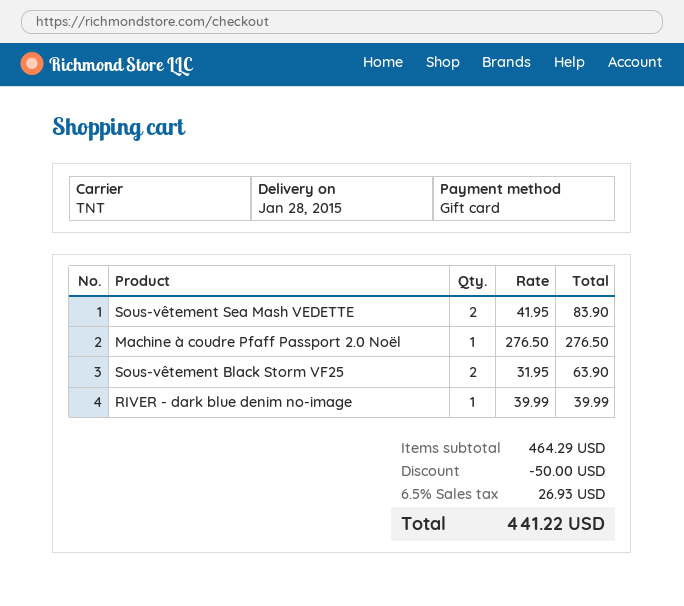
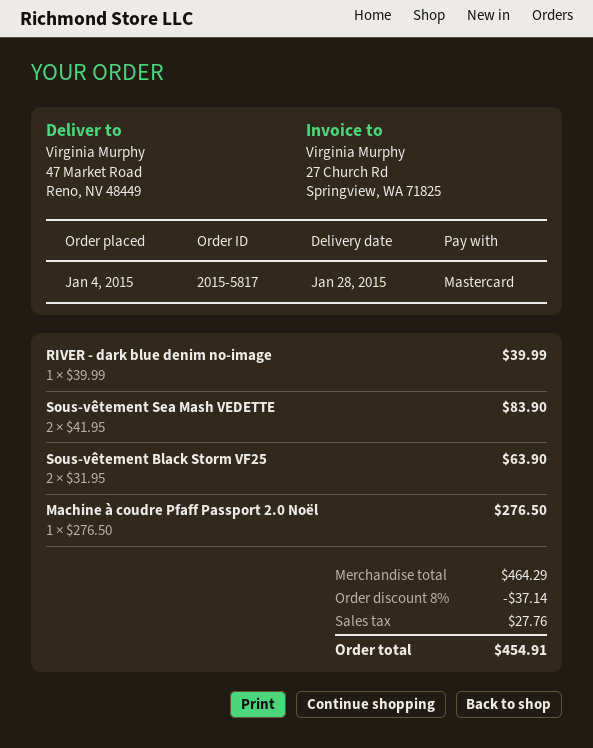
payment method: gift card -> Mastercard
discount: 50.00 -> 37.14
tax: 26.93 -> 27.76
total: 441.22 -> 454.91

